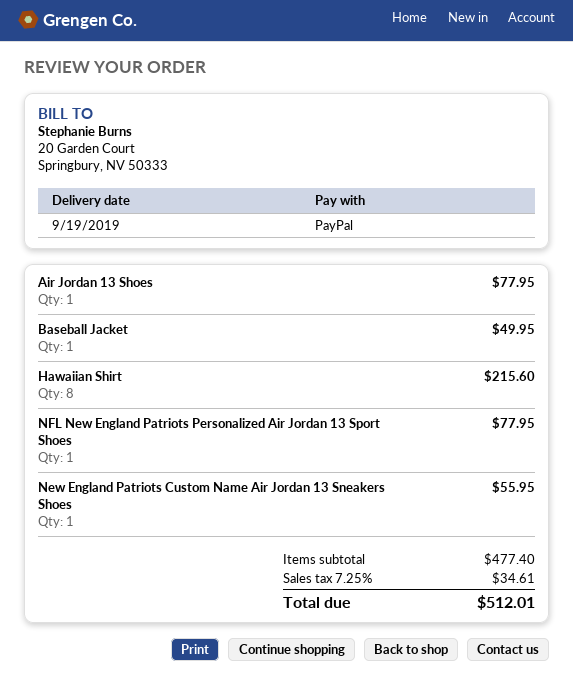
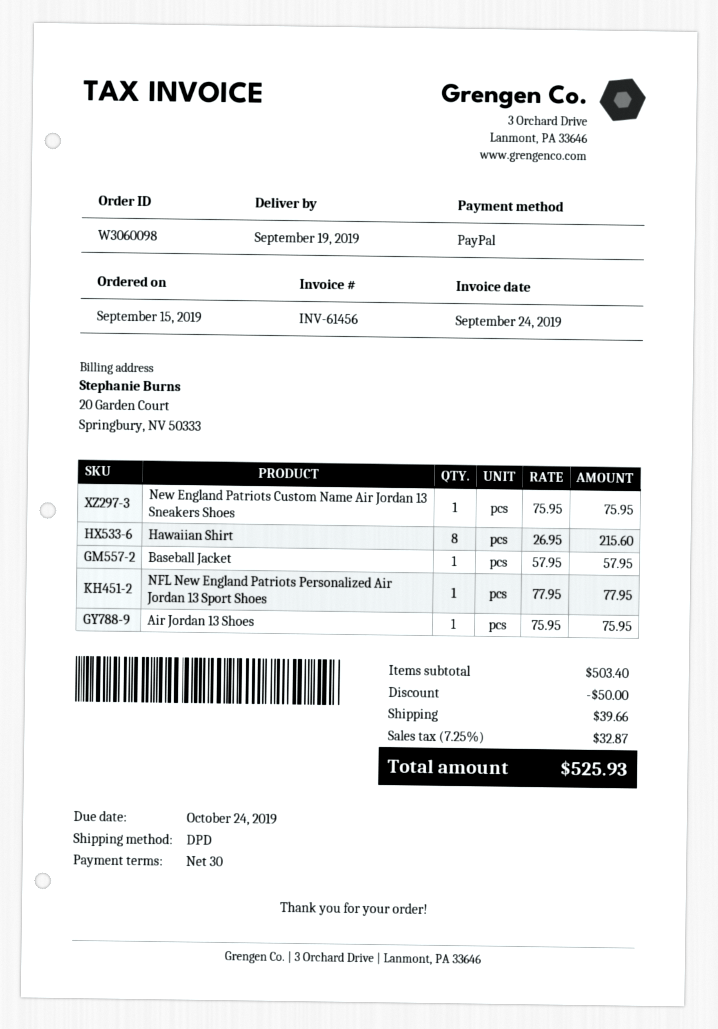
Air Jordan 13 Shoes: 1 for 77.95 -> 1 for 75.95
Baseball Jacket: 1 for 49.95 -> 1 for 57.95
New England Patriots Custom Name Air Jordan 13 Sneakers Shoes: 1 for 55.95 -> 1 for 75.95
subtotal: 477.40 -> 503.40
discount: none -> 50.00
shipping: none -> 39.66
tax: 7.25% = 34.61 -> 7.25% = 32.87
total: 512.01 -> 525.93

